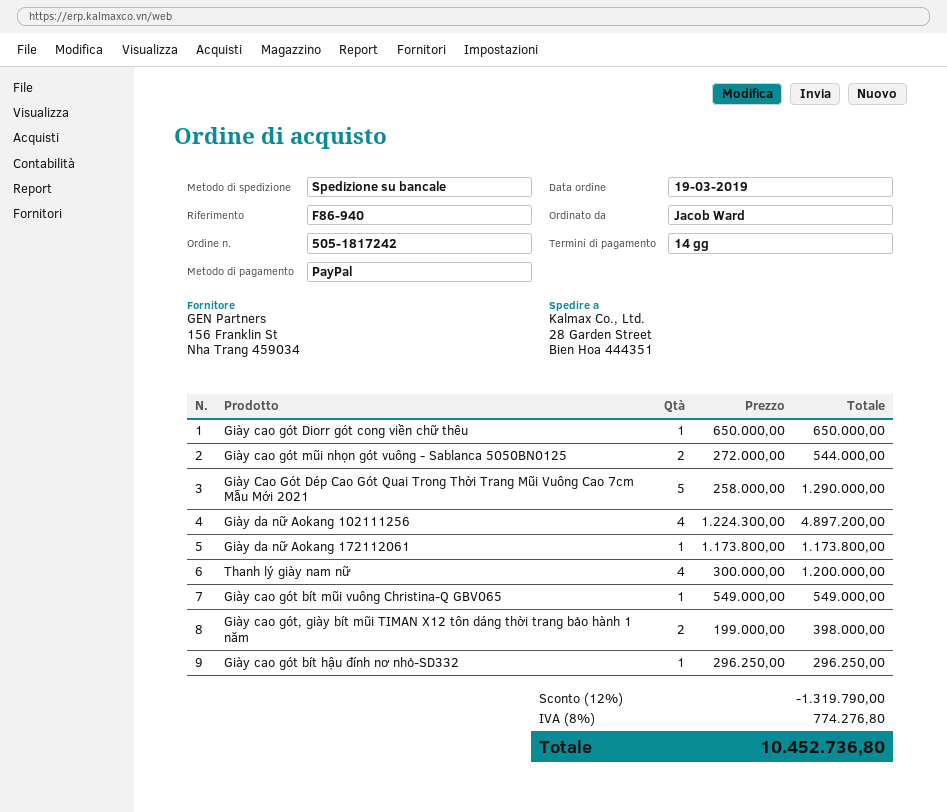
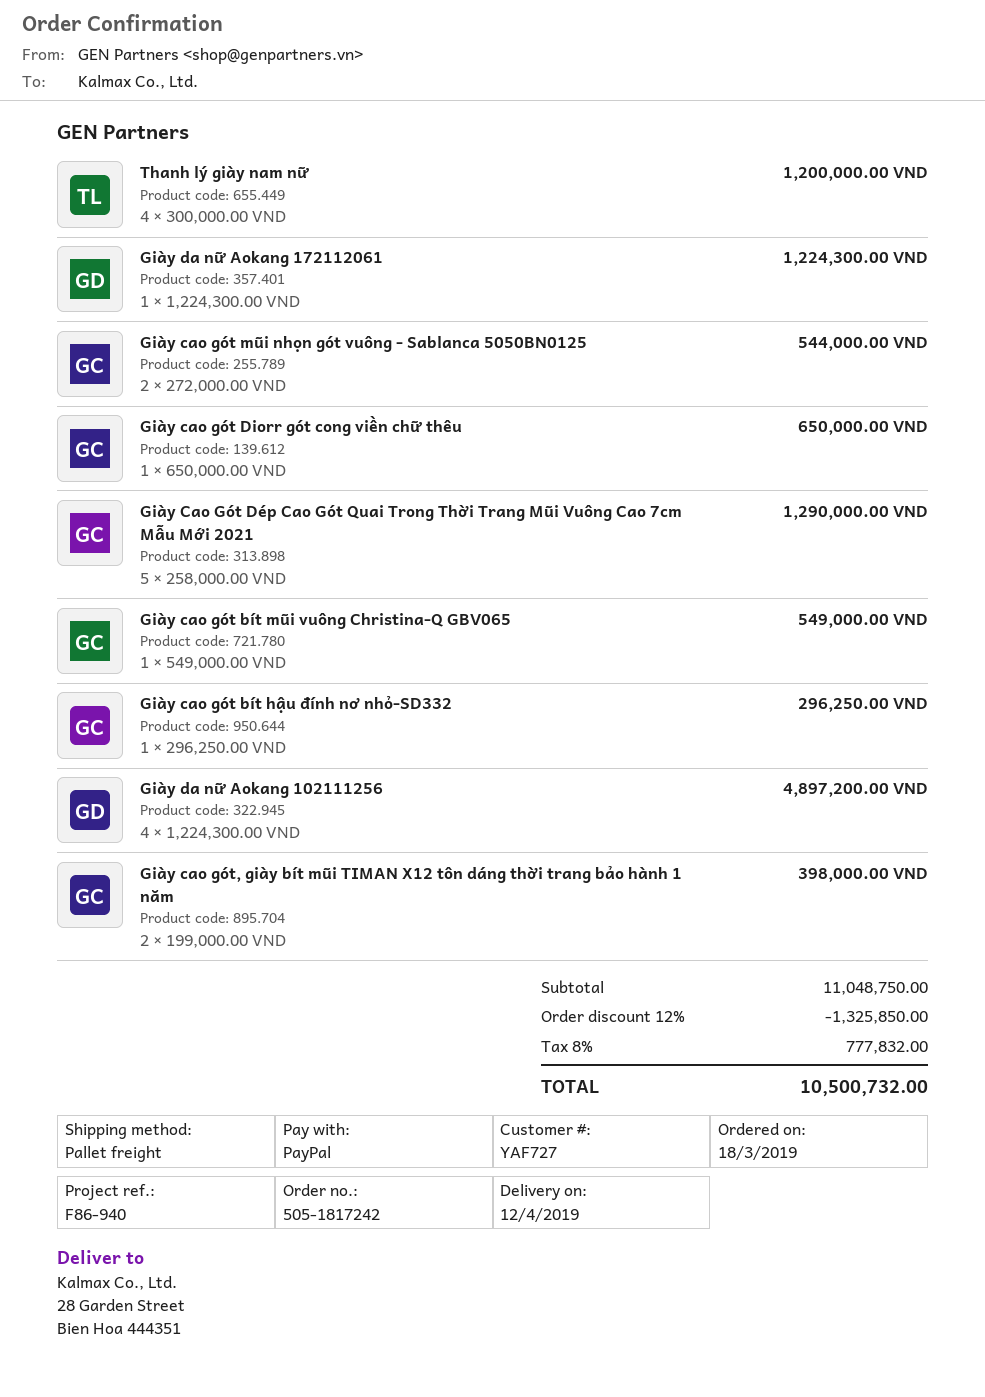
order date: 2019-03-19 -> 2019-03-18
Giày da nữ Aokang 172112061: 1 x 1173800.00 = 1173800.00 -> 1 x 1224300.00 = 1224300.00
discount: 12% = 1319790.00 -> 12% = 1325850.00
tax: 8% = 774276.80 -> 8% = 777832.00
total: 10452736.80 -> 10500732.00

